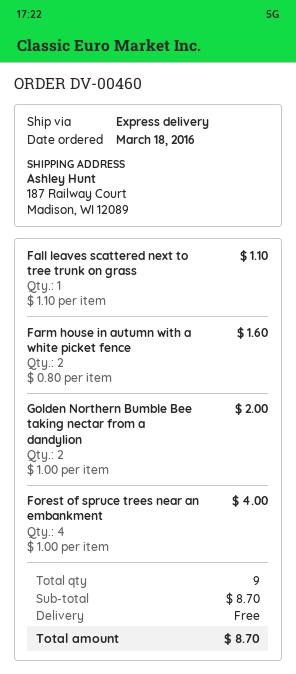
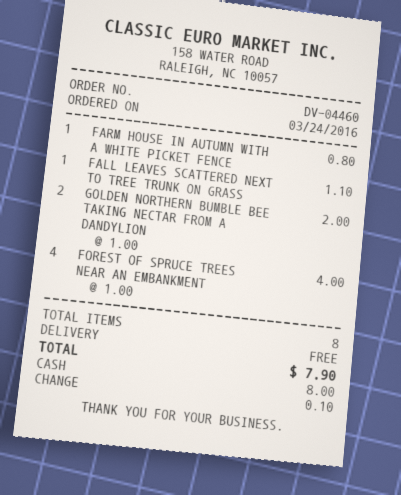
order number: DV-00460 -> DV-04460
order date: 2016-03-18 -> 2016-03-24
Farm house in autumn with a white picket fence: 2 x 0.80 = 1.60 -> 1 x 0.80 = 0.80
total quantity: 9 -> 8
total: 8.70 -> 7.90

